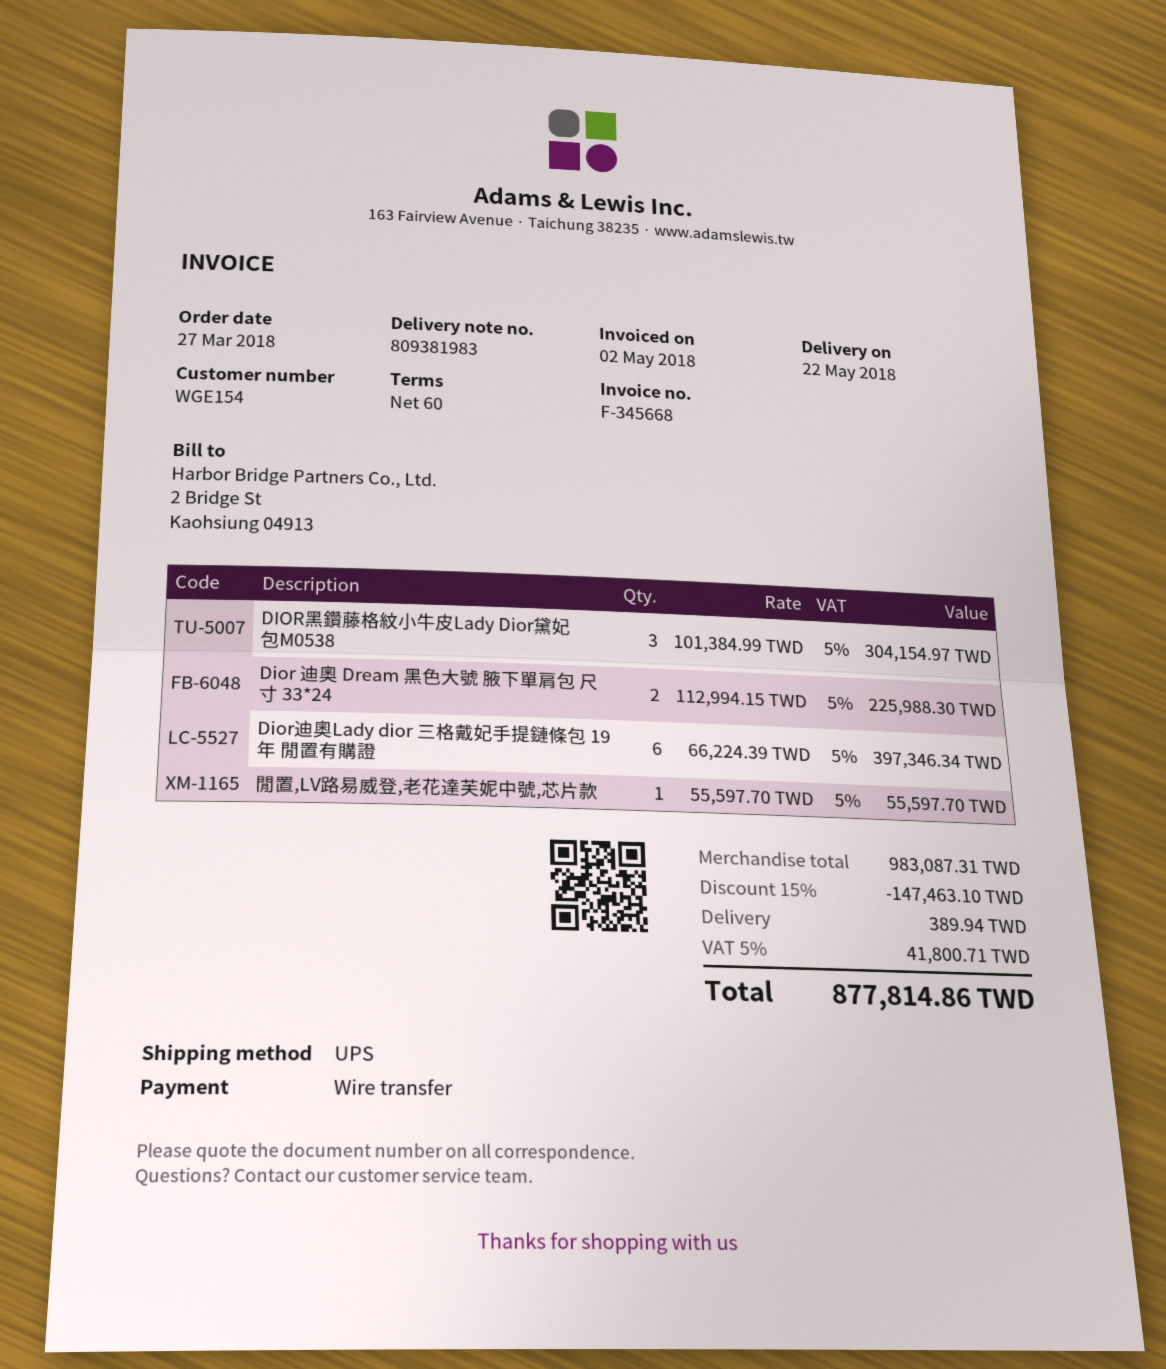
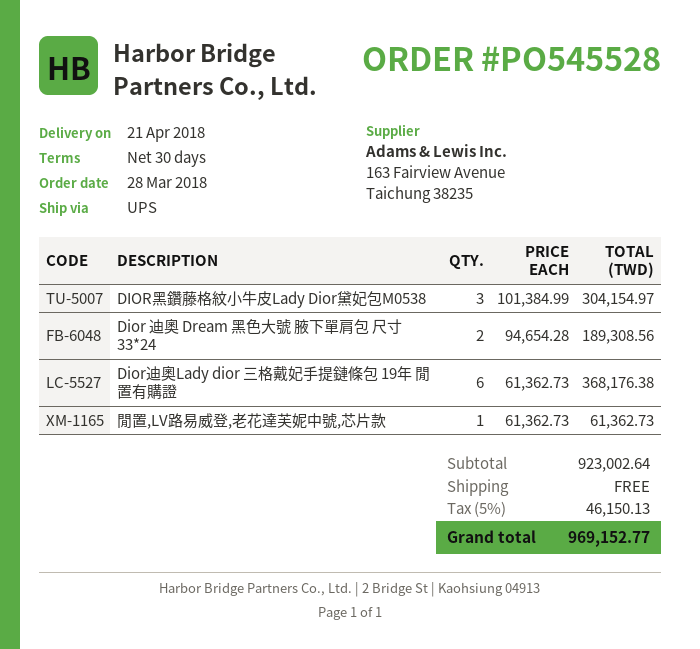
order date: 2018-03-27 -> 2018-03-28
delivery date: 2018-05-22 -> 2018-04-21
payment terms: 60 days -> 30 days
Dior 迪奧 Dream 黑色大號 腋下單肩包 尺寸 33*24: 2 x 112994.15 = 225988.30 -> 2 x 94654.28 = 189308.56
Dior迪奧Lady dior 三格戴妃手提鏈條包 19年 閒置有購證: 6 x 66224.39 = 397346.34 -> 6 x 61362.73 = 368176.38
閒置,LV路易威登,老花達芙妮中號,芯片款: 1 x 55597.70 = 55597.70 -> 1 x 61362.73 = 61362.73
subtotal: 983087.31 -> 923002.64
discount: 15% = 147463.10 -> none
shipping: 389.94 -> 0.00
tax: 5% = 41800.71 -> 5% = 46150.13
total: 877814.86 -> 969152.77

